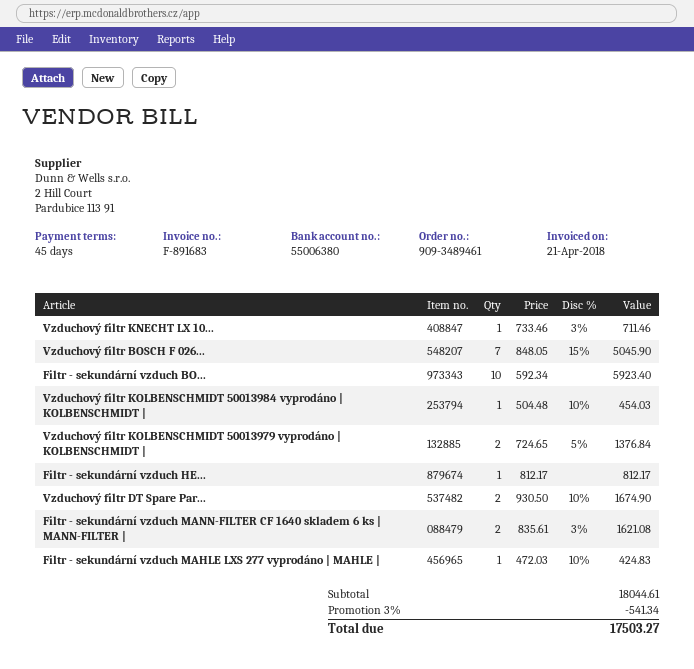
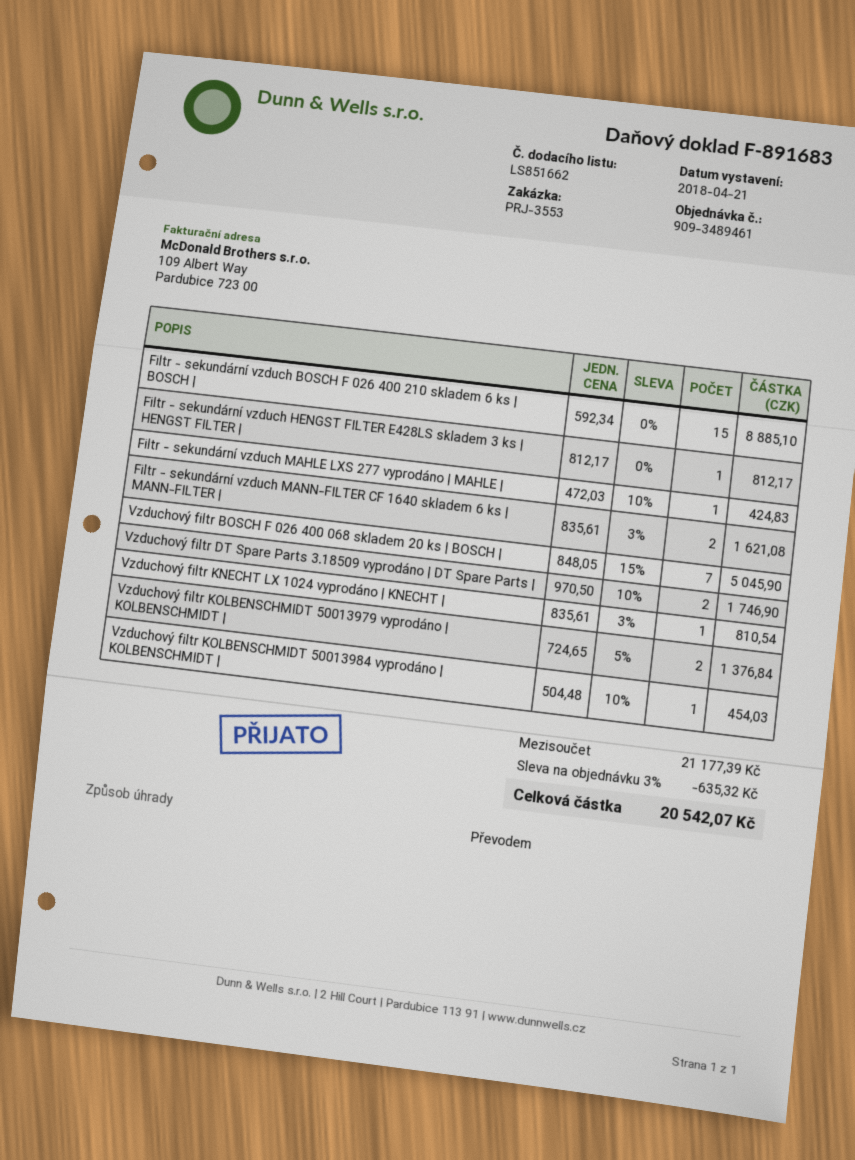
Vzduchový filtr KNECHT LX 10...: 1 x 733.46 - 3% = 711.46 -> 1 x 835.61 - 3% = 810.54
Filtr - sekundární vzduch BO...: 10 x 592.34 = 5923.40 -> 15 x 592.34 = 8885.10
Vzduchový filtr DT Spare Par...: 2 x 930.50 - 10% = 1674.90 -> 2 x 970.50 - 10% = 1746.90
subtotal: 18044.61 -> 21177.39
discount: 3% = 541.34 -> 3% = 635.32
total: 17503.27 -> 20542.07

